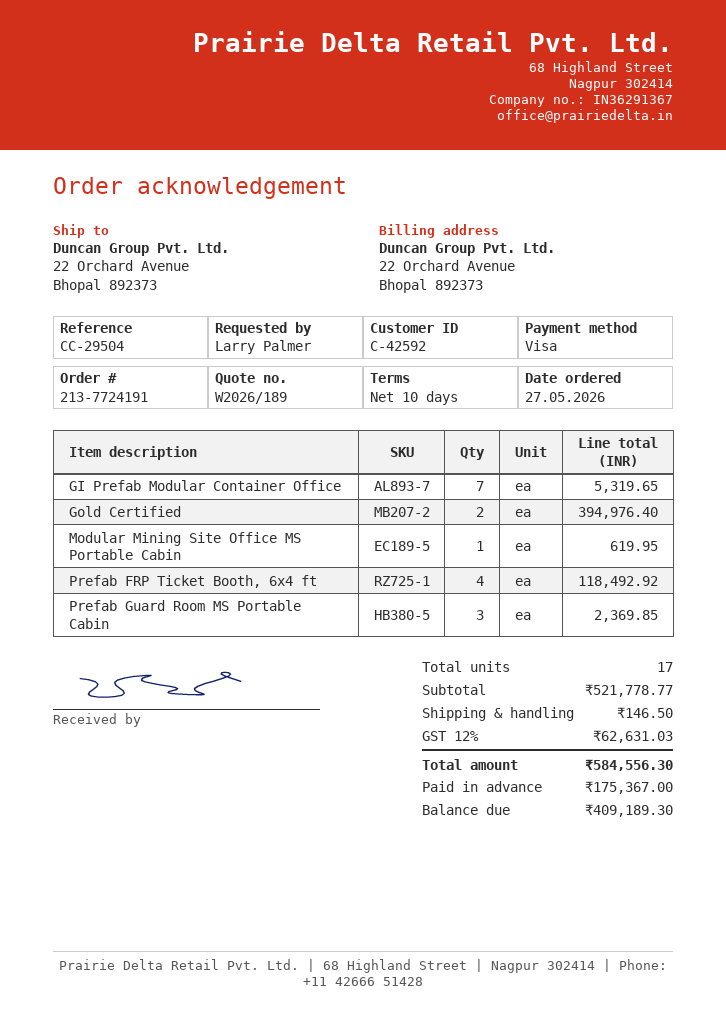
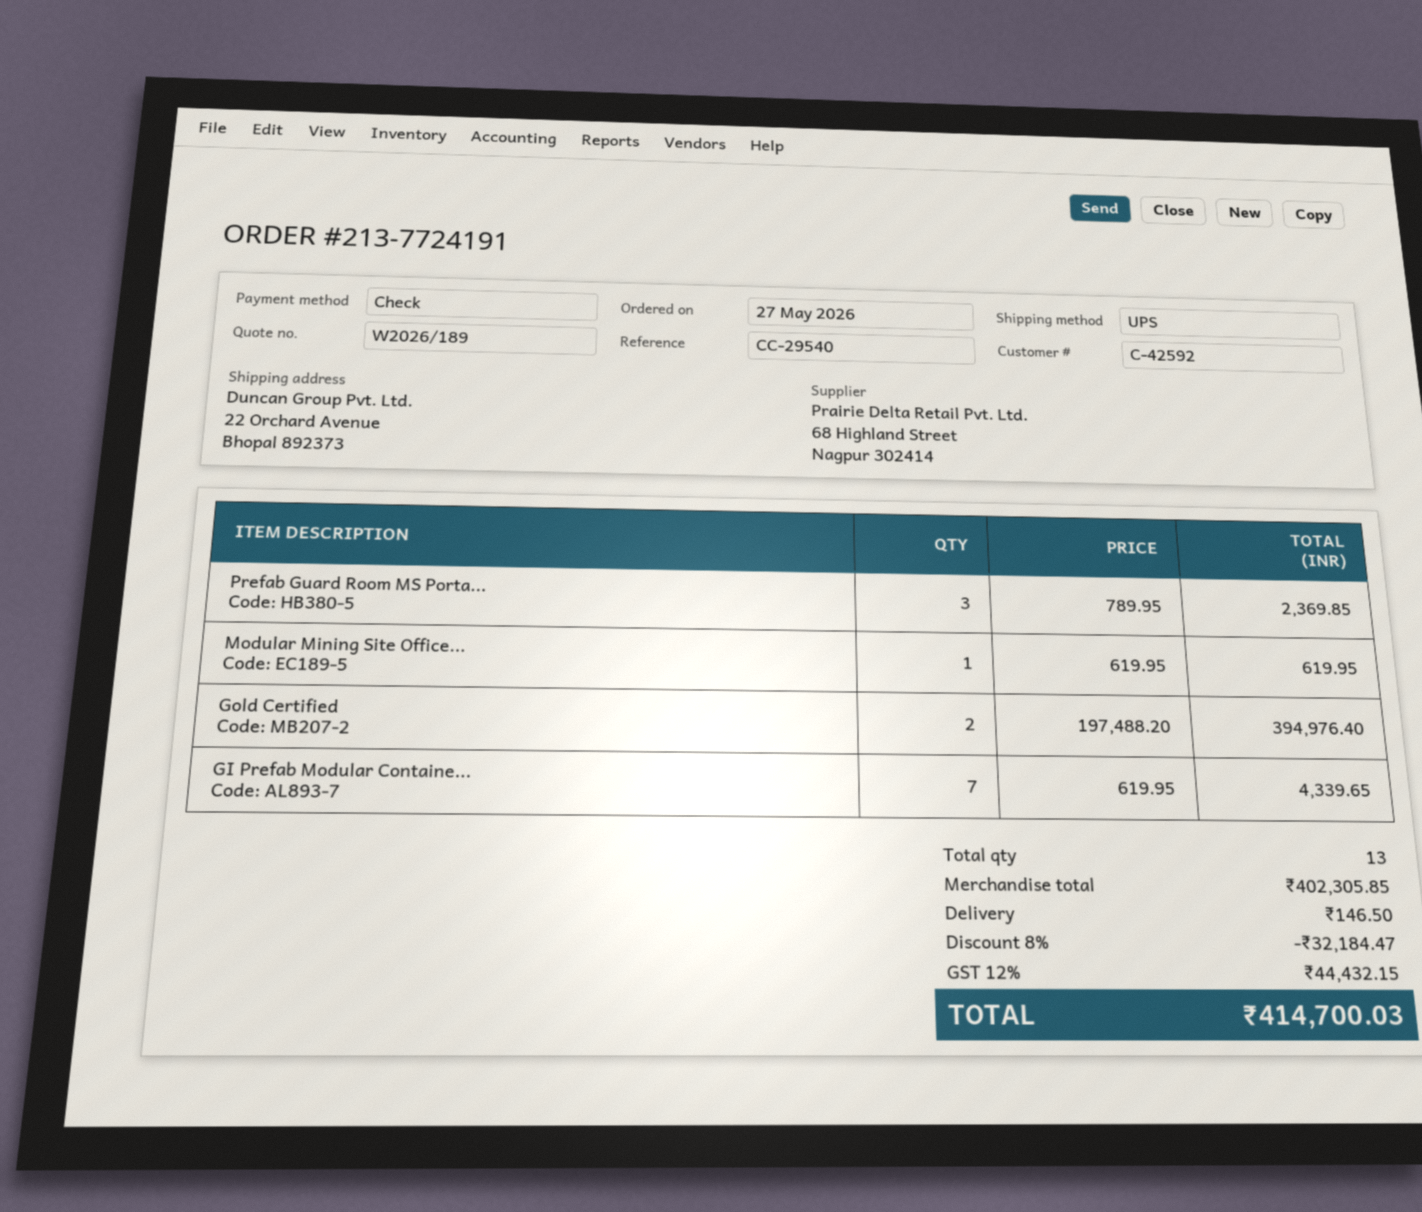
reference: CC-29504 -> CC-29540
payment method: Visa -> cheque
GI Prefab Modular Container Office: 7 for 5319.65 -> 7 for 4339.65
Prefab FRP Ticket Booth, 6x4 ft: 4 for 118492.92 -> none
total quantity: 17 -> 13
subtotal: 521778.77 -> 402305.85
discount: none -> 8% = 32184.47
tax: 12% = 62631.03 -> 12% = 44432.15
total: 584556.30 -> 414700.03

